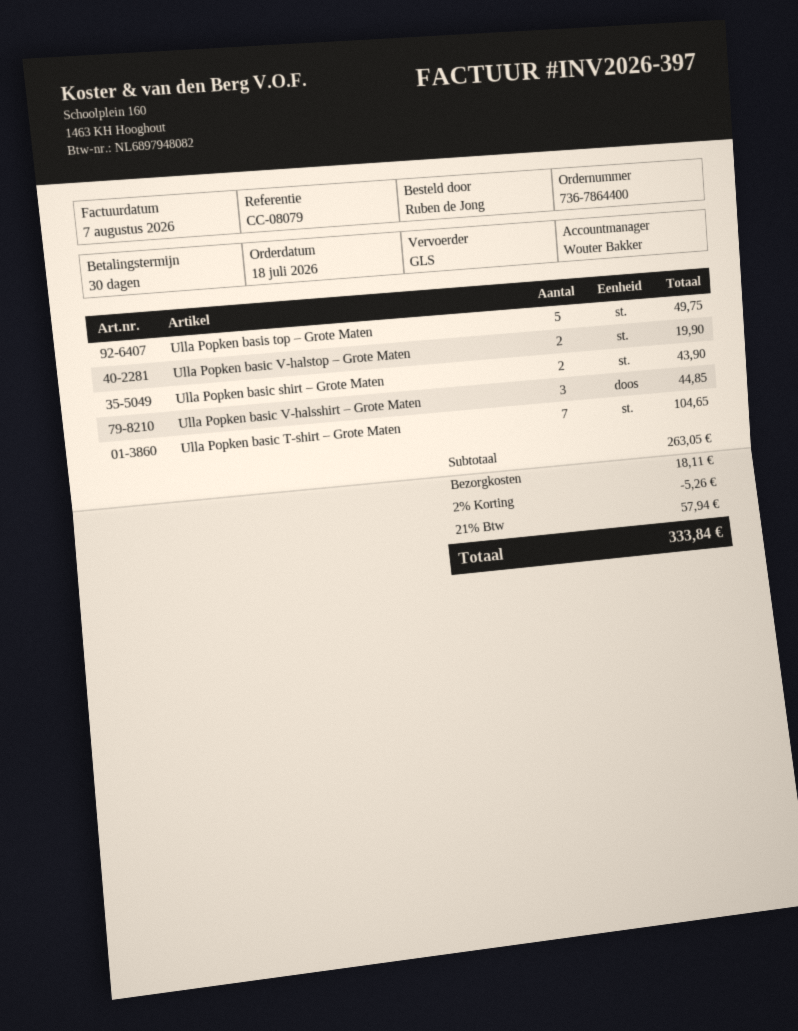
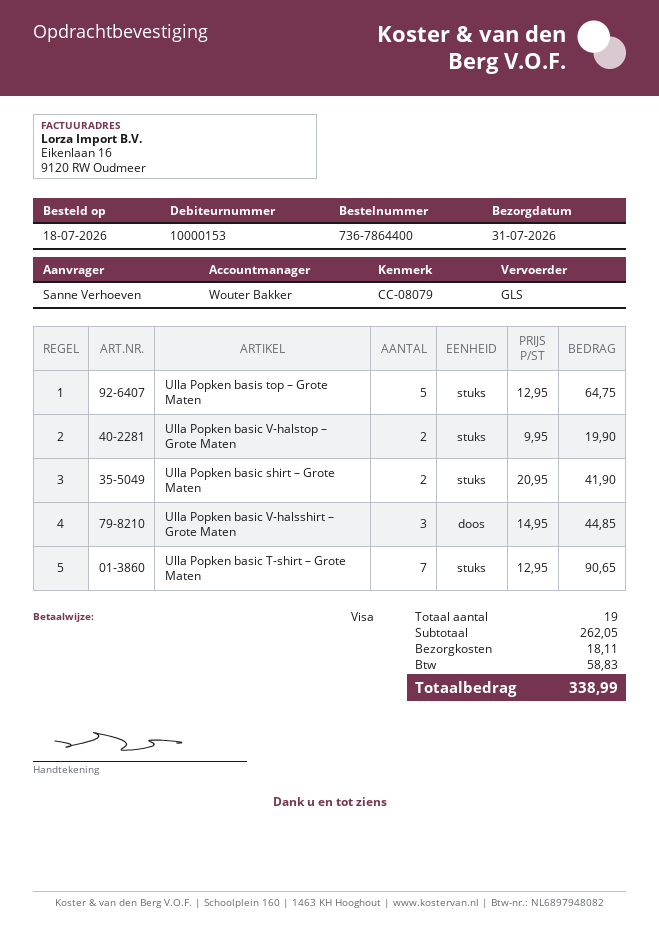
ordered by: Ruben de Jong -> Sanne Verhoeven
Ulla Popken basis top – Grote Maten: 5 for 49.75 -> 5 for 64.75
Ulla Popken basic shirt – Grote Maten: 2 for 43.90 -> 2 for 41.90
Ulla Popken basic T-shirt – Grote Maten: 7 for 104.65 -> 7 for 90.65
subtotal: 263.05 -> 262.05
discount: 2% = 5.26 -> none
tax: 57.94 -> 58.83
total: 333.84 -> 338.99

